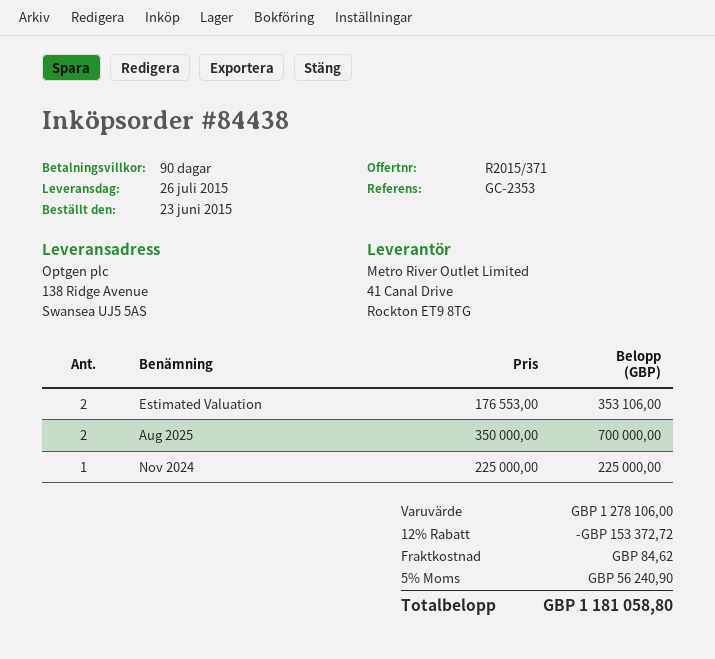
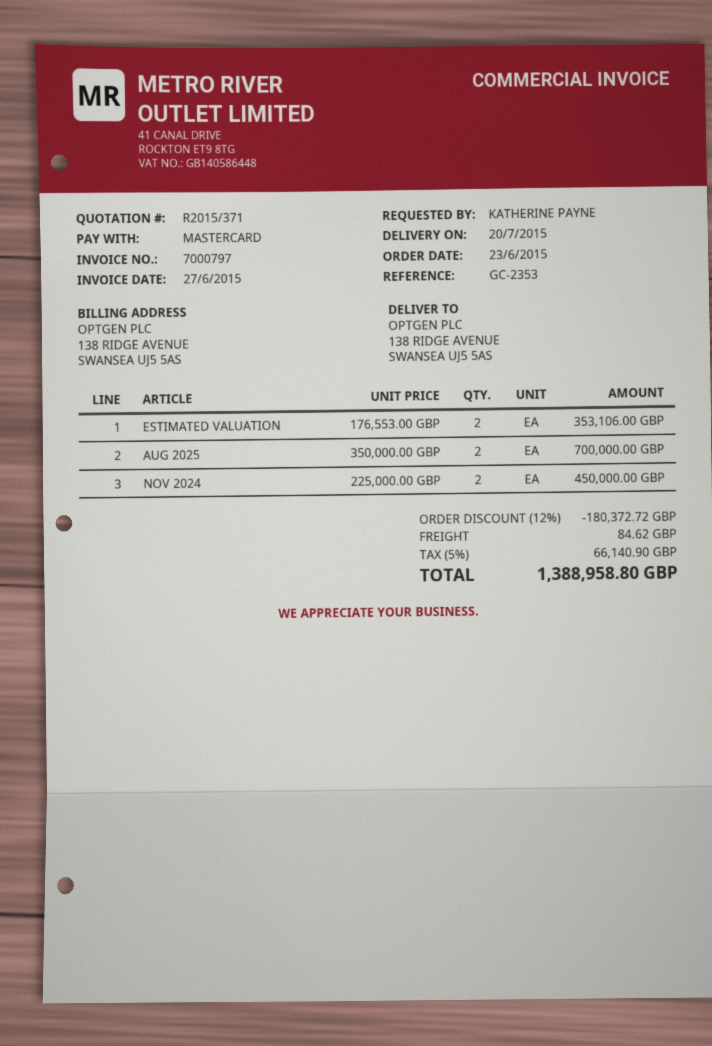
delivery date: 2015-07-26 -> 2015-07-20
Nov 2024: 1 x 225000.00 = 225000.00 -> 2 x 225000.00 = 450000.00
discount: 12% = 153372.72 -> 12% = 180372.72
tax: 5% = 56240.90 -> 5% = 66140.90
total: 1181058.80 -> 1388958.80

